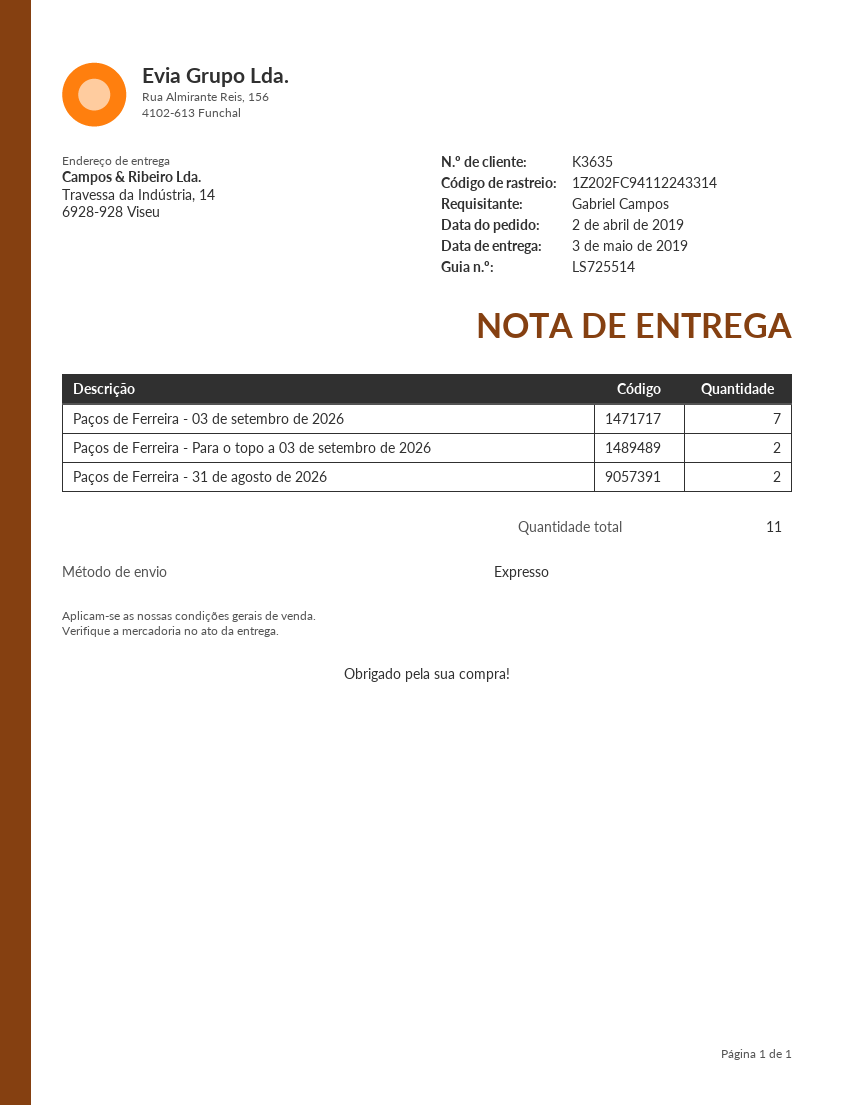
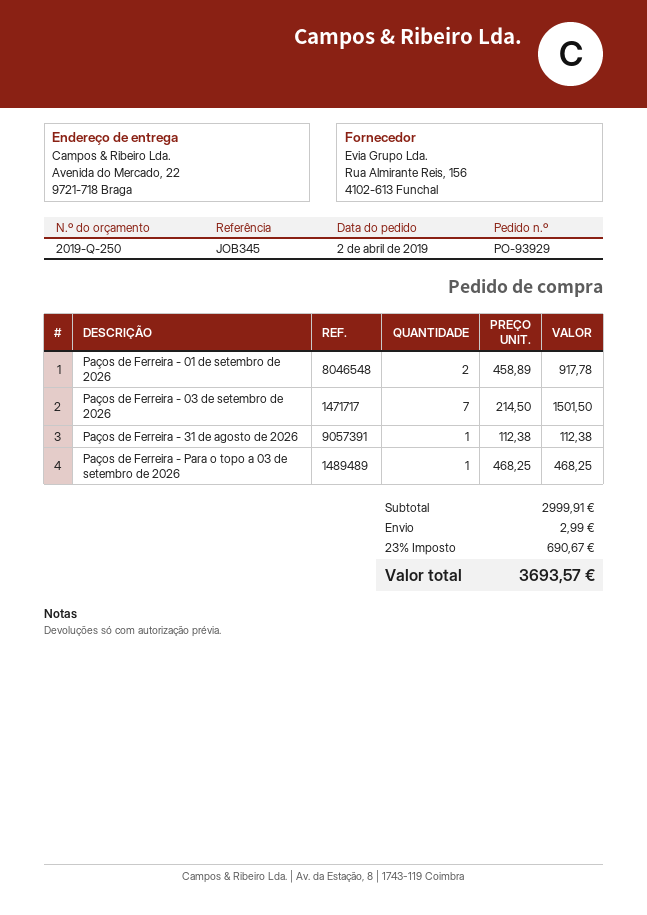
ship to: Travessa da Indústria, 14, 6928-928 Viseu -> Avenida do Mercado, 22, 9721-718 Braga
Paços de Ferreira - Para o topo a 03 de setembro de 2026: 2 -> 1
Paços de Ferreira - 31 de agosto de 2026: 2 -> 1
Paços de Ferreira - 01 de setembro de 2026: none -> 2

